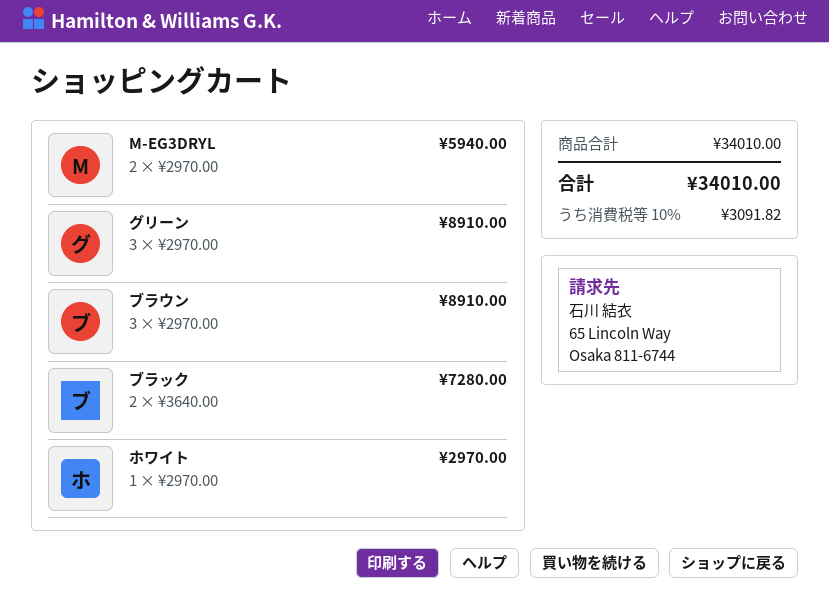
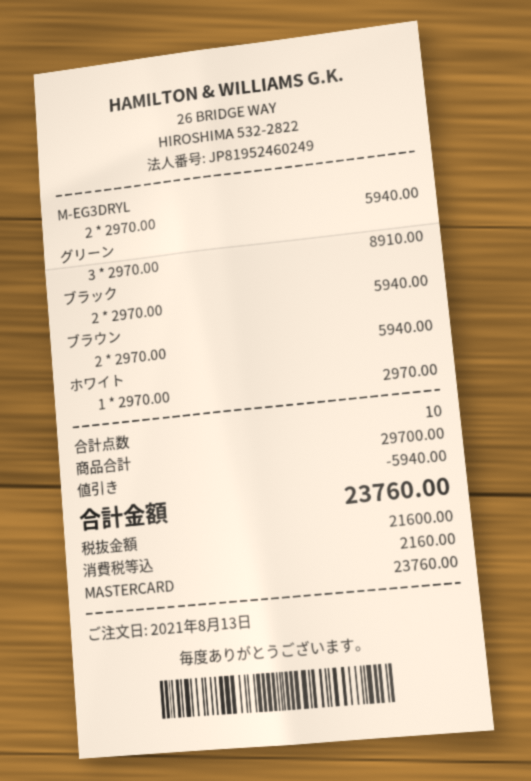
ブラウン: 3 x 2970.00 = 8910.00 -> 2 x 2970.00 = 5940.00
ブラック: 2 x 3640.00 = 7280.00 -> 2 x 2970.00 = 5940.00
subtotal: 34010.00 -> 29700.00
discount: none -> 5940.00
tax: 3091.82 -> 2160.00
total: 34010.00 -> 23760.00

